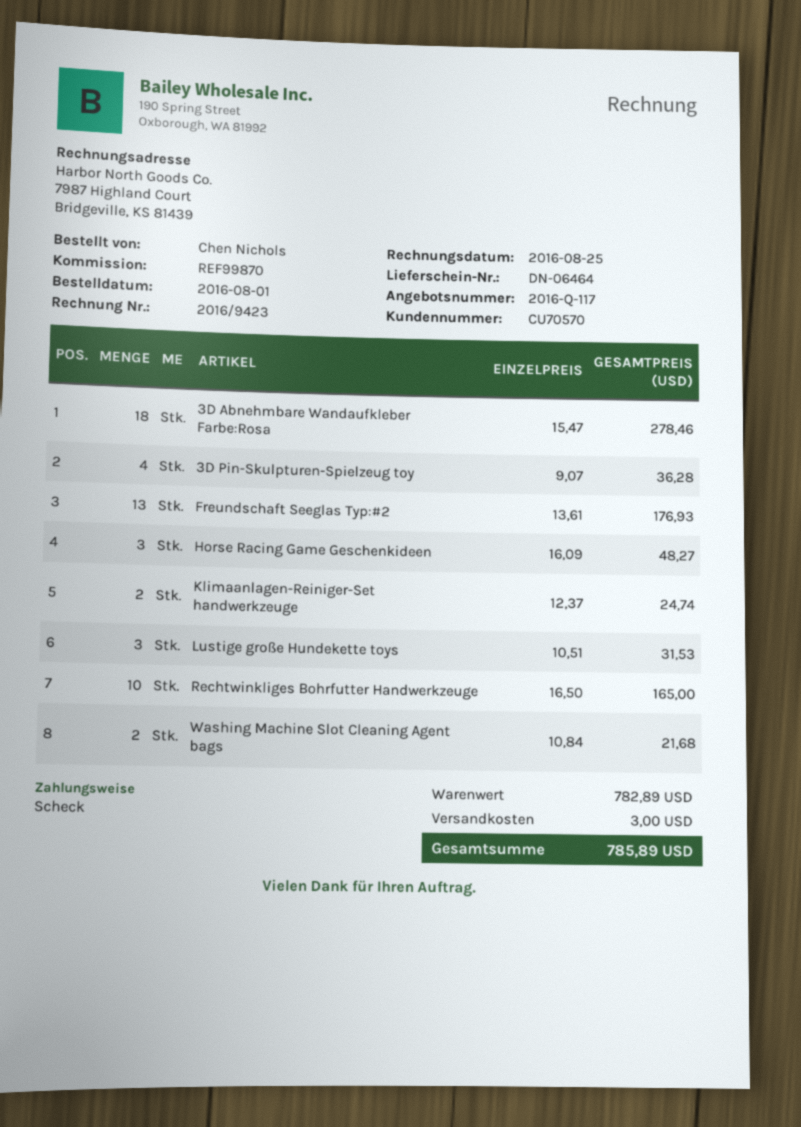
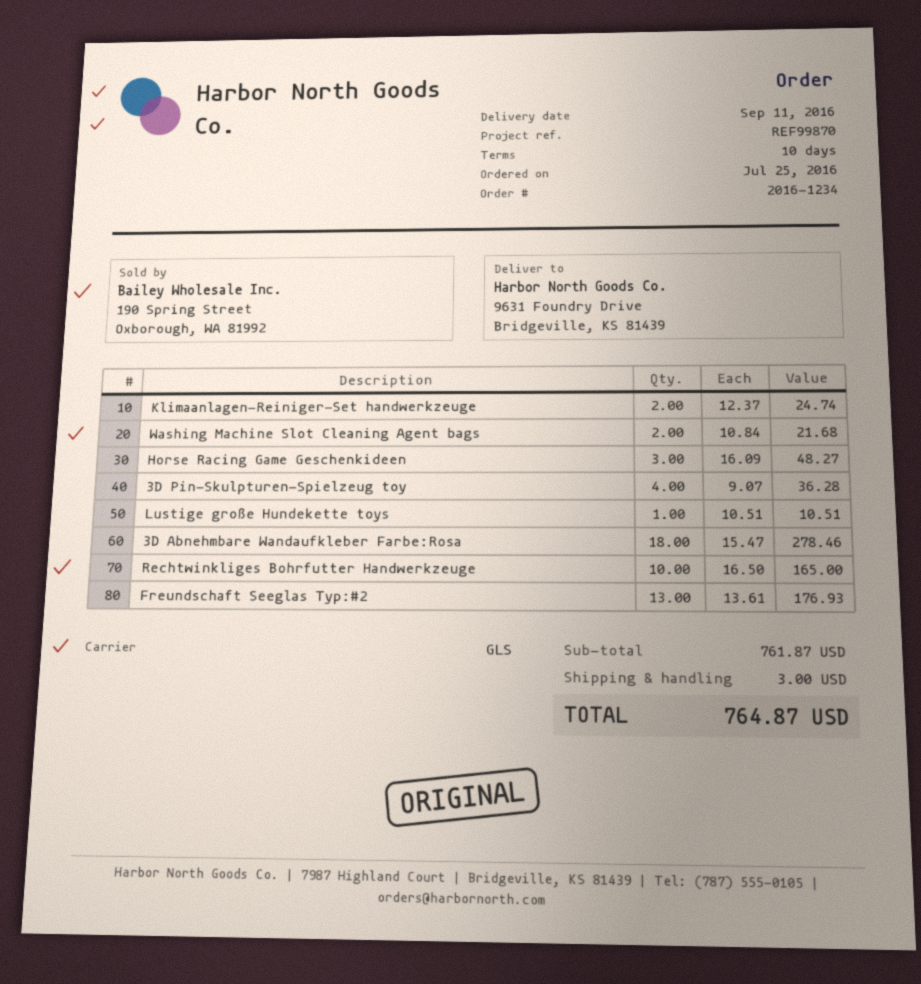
order date: 2016-08-01 -> 2016-07-25
Lustige große Hundekette toys: 3 x 10.51 = 31.53 -> 1 x 10.51 = 10.51
subtotal: 782.89 -> 761.87
total: 785.89 -> 764.87

